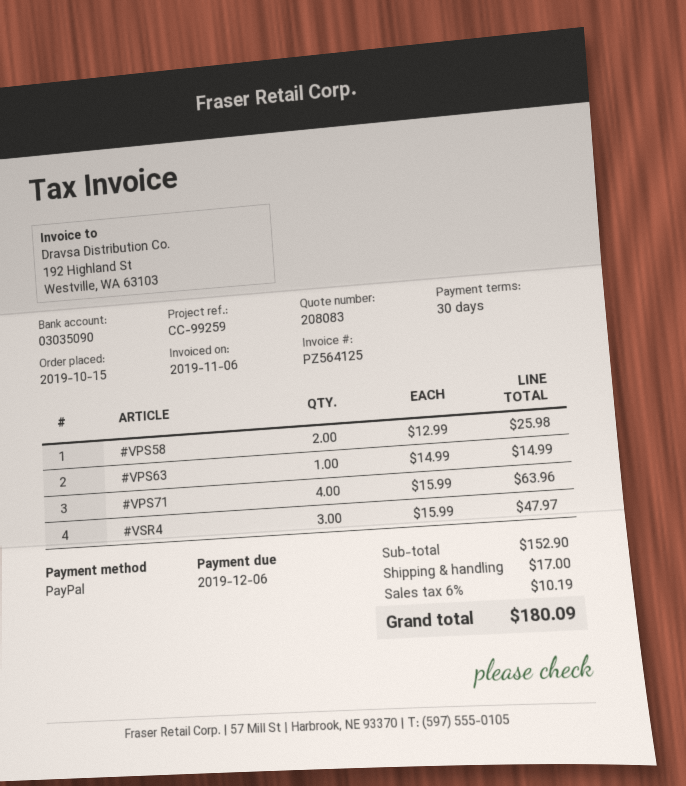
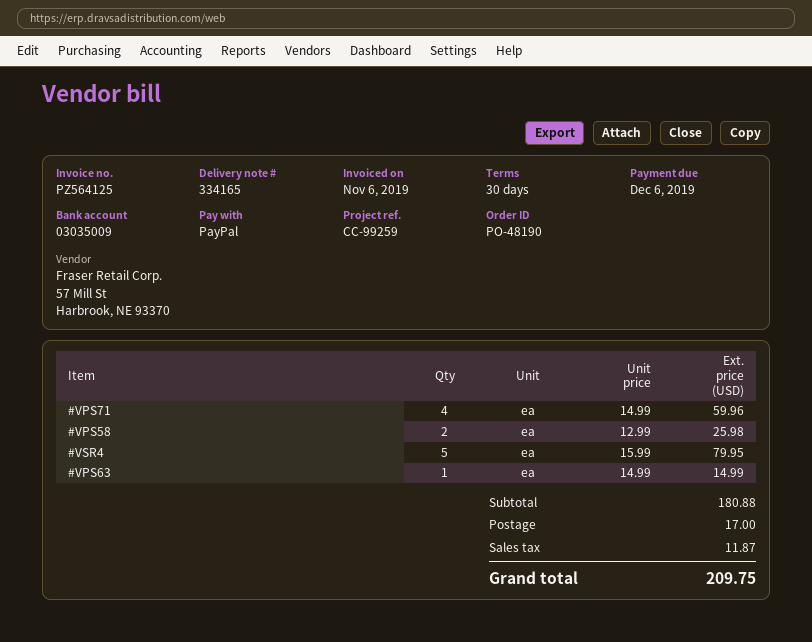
bank account: 03035090 -> 03035009
#VPS71: 4 x 15.99 = 63.96 -> 4 x 14.99 = 59.96
#VSR4: 3 x 15.99 = 47.97 -> 5 x 15.99 = 79.95
subtotal: 152.90 -> 180.88
tax: 10.19 -> 11.87
total: 180.09 -> 209.75

